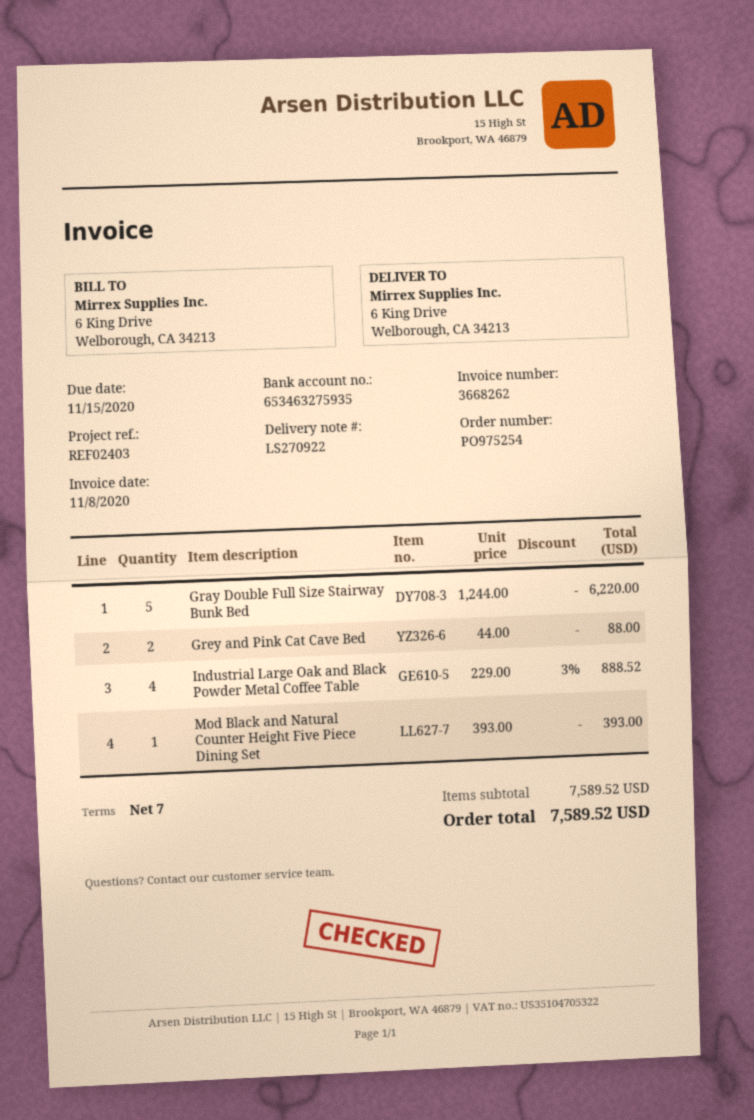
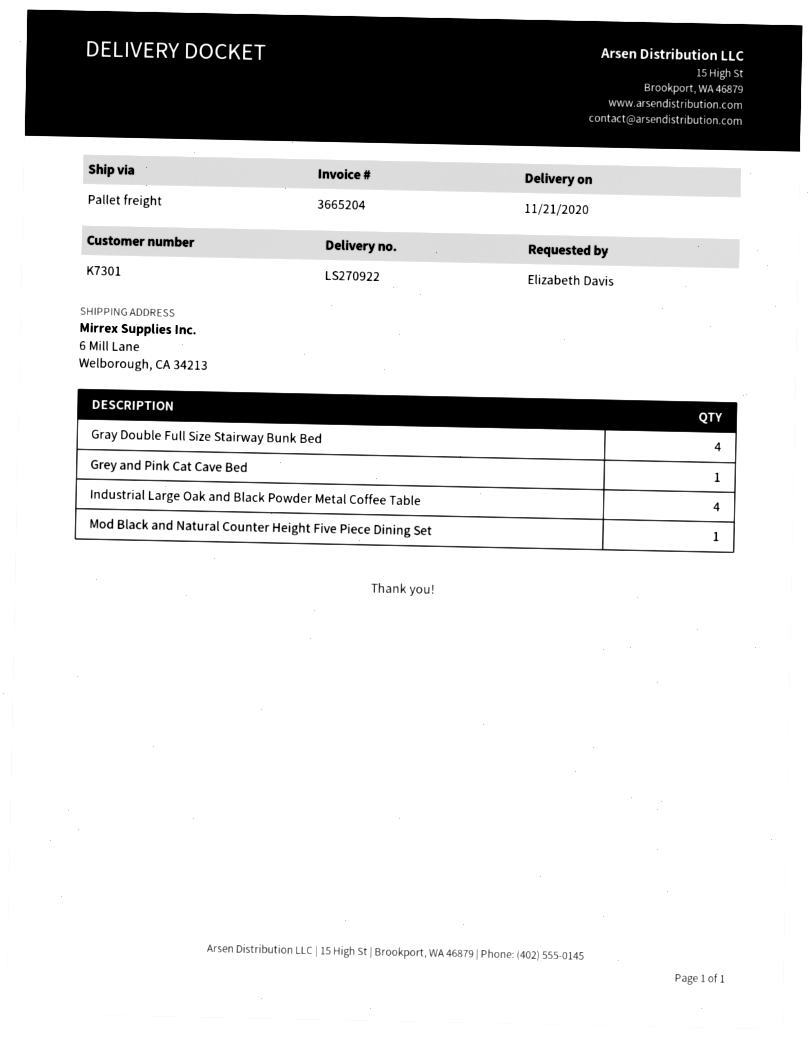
invoice number: 3668262 -> 3665204
ship to: 6 King Drive, Welborough, CA 34213 -> 6 Mill Lane, Welborough, CA 34213
Gray Double Full Size Stairway Bunk Bed: 5 -> 4
Grey and Pink Cat Cave Bed: 2 -> 1

